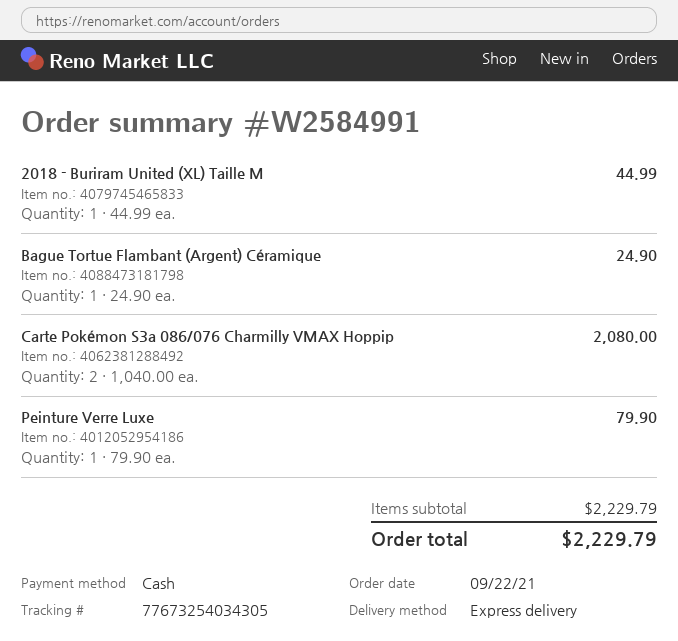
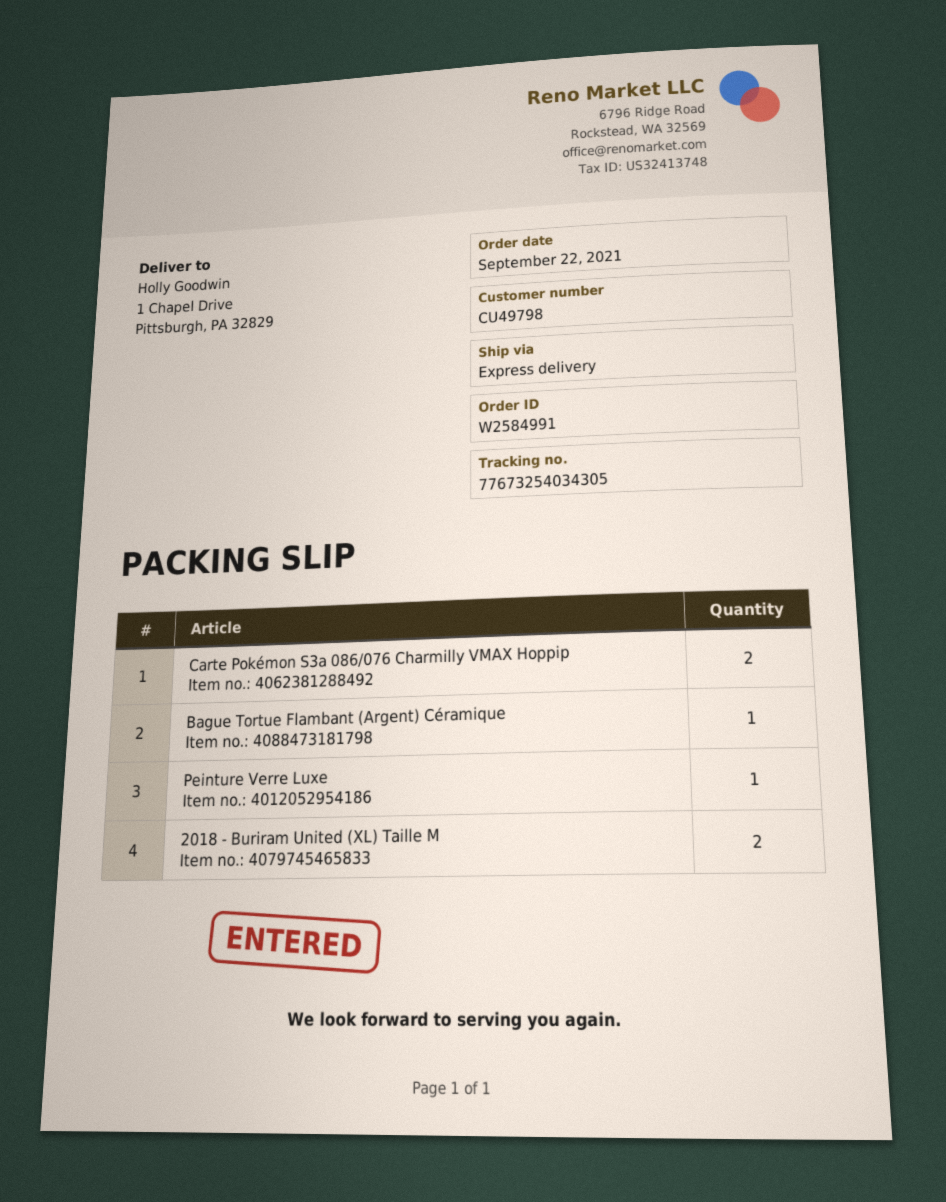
2018 - Buriram United (XL) Taille M: 1 -> 2

